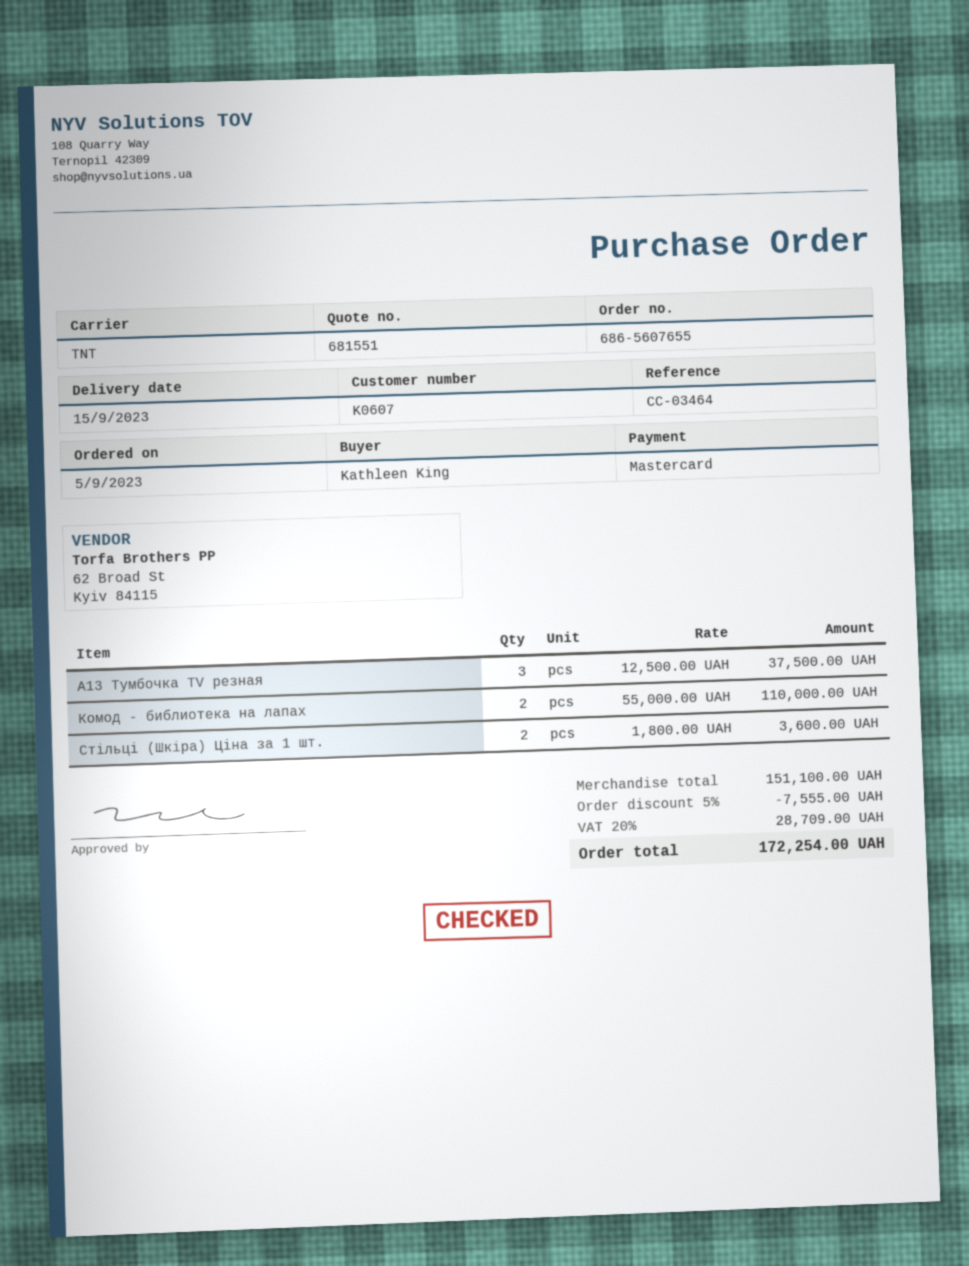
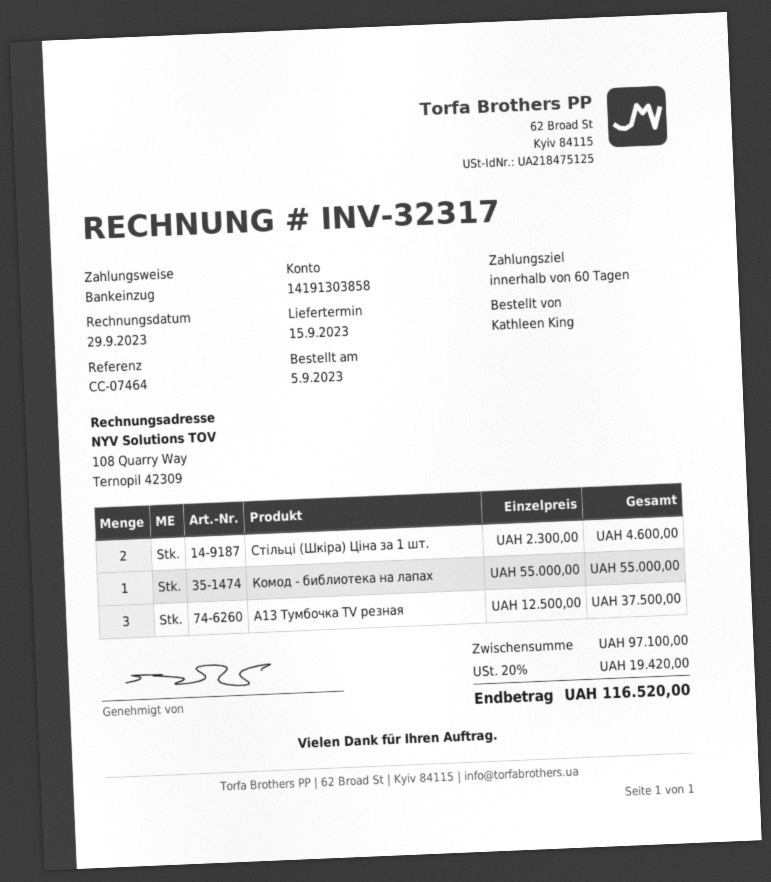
reference: CC-03464 -> CC-07464
payment method: Mastercard -> direct debit
Комод - библиотека на лапах: 2 x 55000.00 = 110000.00 -> 1 x 55000.00 = 55000.00
Стільці (Шкіра) Ціна за 1 шт.: 2 x 1800.00 = 3600.00 -> 2 x 2300.00 = 4600.00
subtotal: 151100.00 -> 97100.00
discount: 5% = 7555.00 -> none
tax: 20% = 28709.00 -> 20% = 19420.00
total: 172254.00 -> 116520.00

